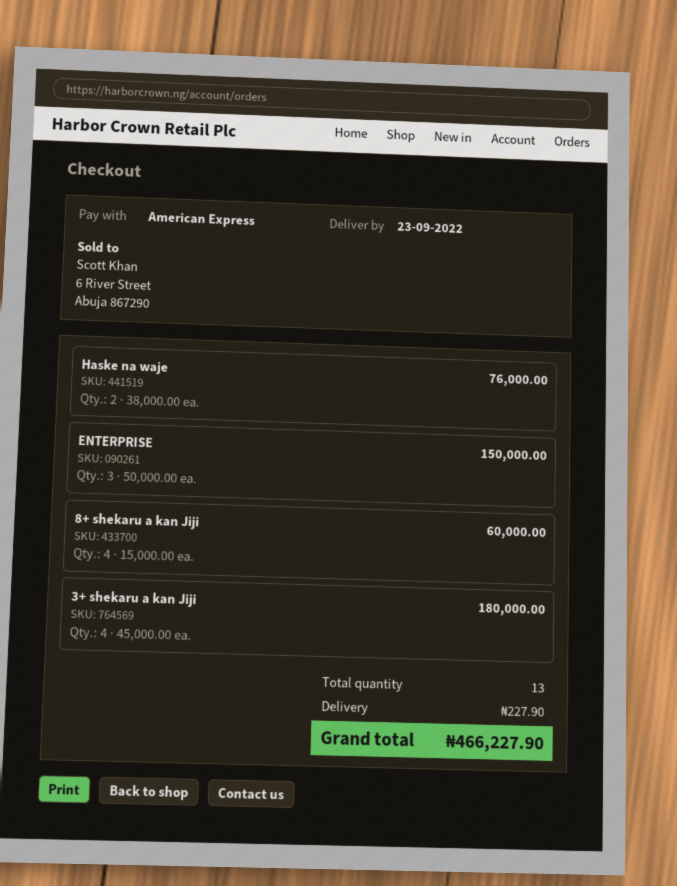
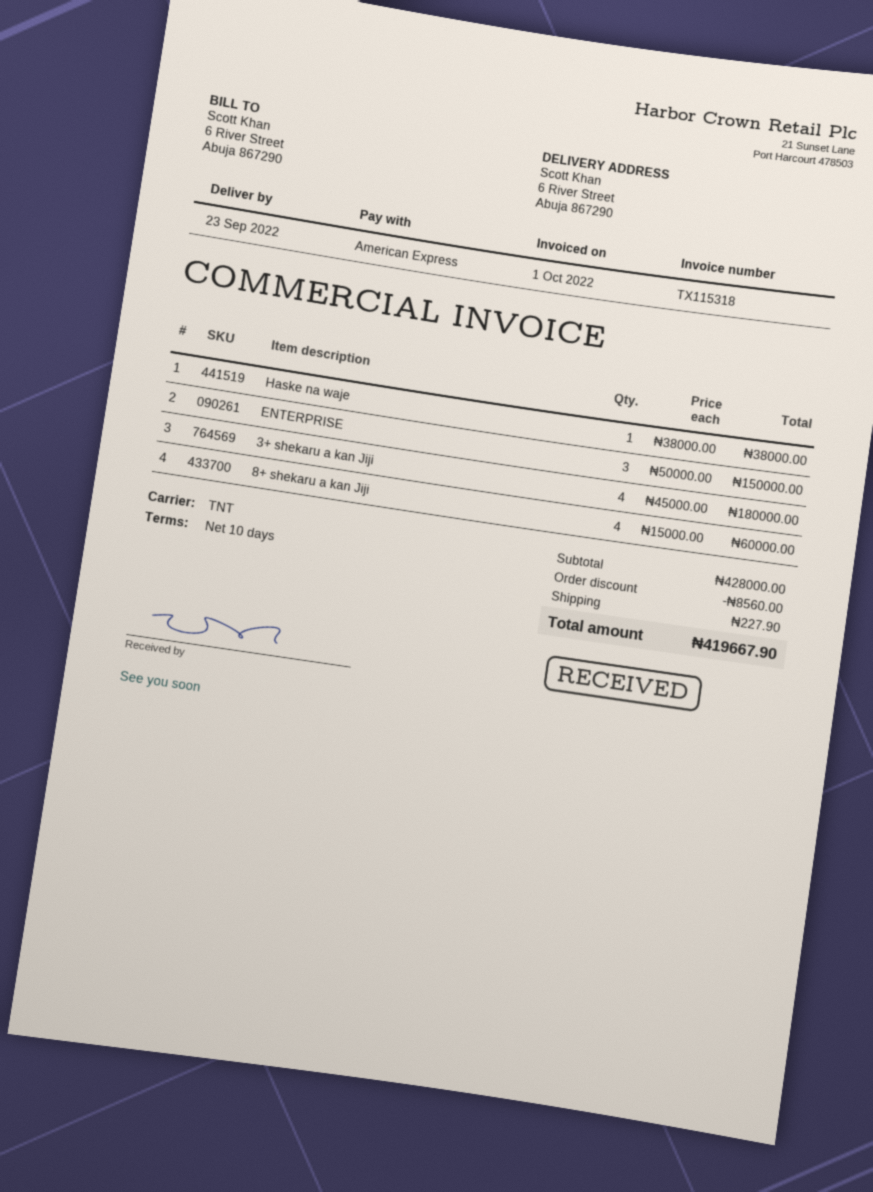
Haske na waje: 2 x 38000.00 = 76000.00 -> 1 x 38000.00 = 38000.00
discount: none -> 8560.00
total: 466227.90 -> 419667.90

